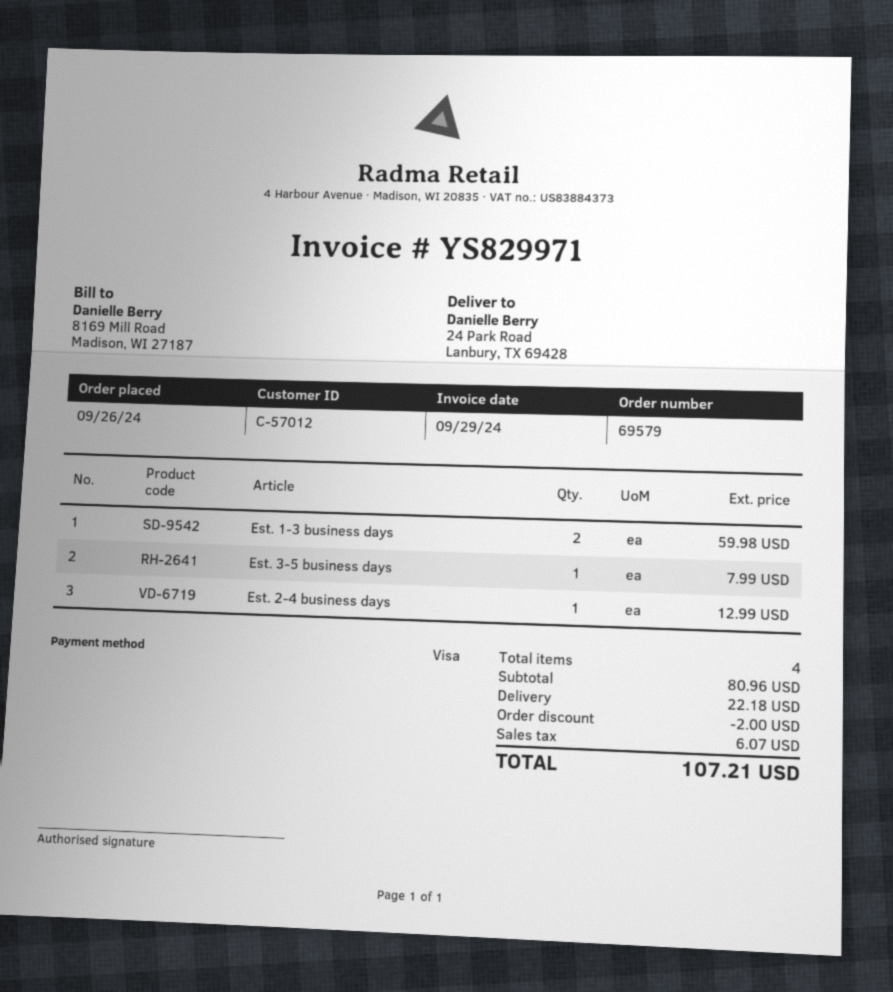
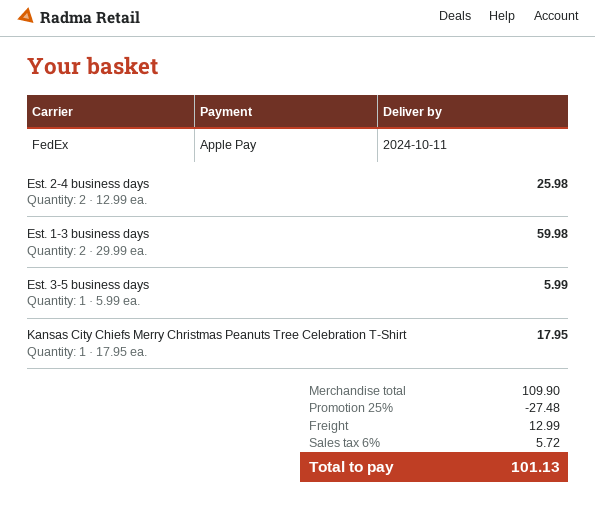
payment method: Visa -> Apple Pay
Est. 3-5 business days: 1 for 7.99 -> 1 for 5.99
Est. 2-4 business days: 1 for 12.99 -> 2 for 25.98
Kansas City Chiefs Merry Christmas Peanuts Tree Celebration T-Shirt: none -> 1 for 17.95
subtotal: 80.96 -> 109.90
discount: 2.00 -> 27.48
shipping: 22.18 -> 12.99
tax: 6.07 -> 5.72
total: 107.21 -> 101.13

